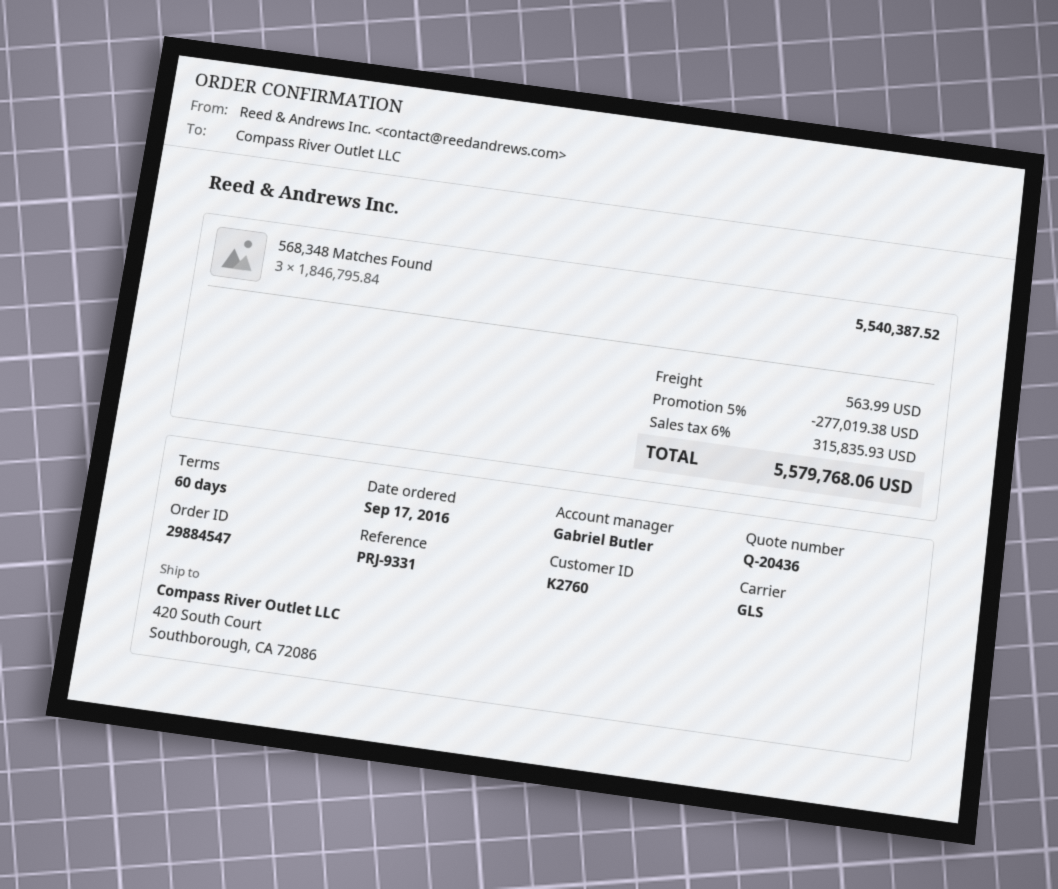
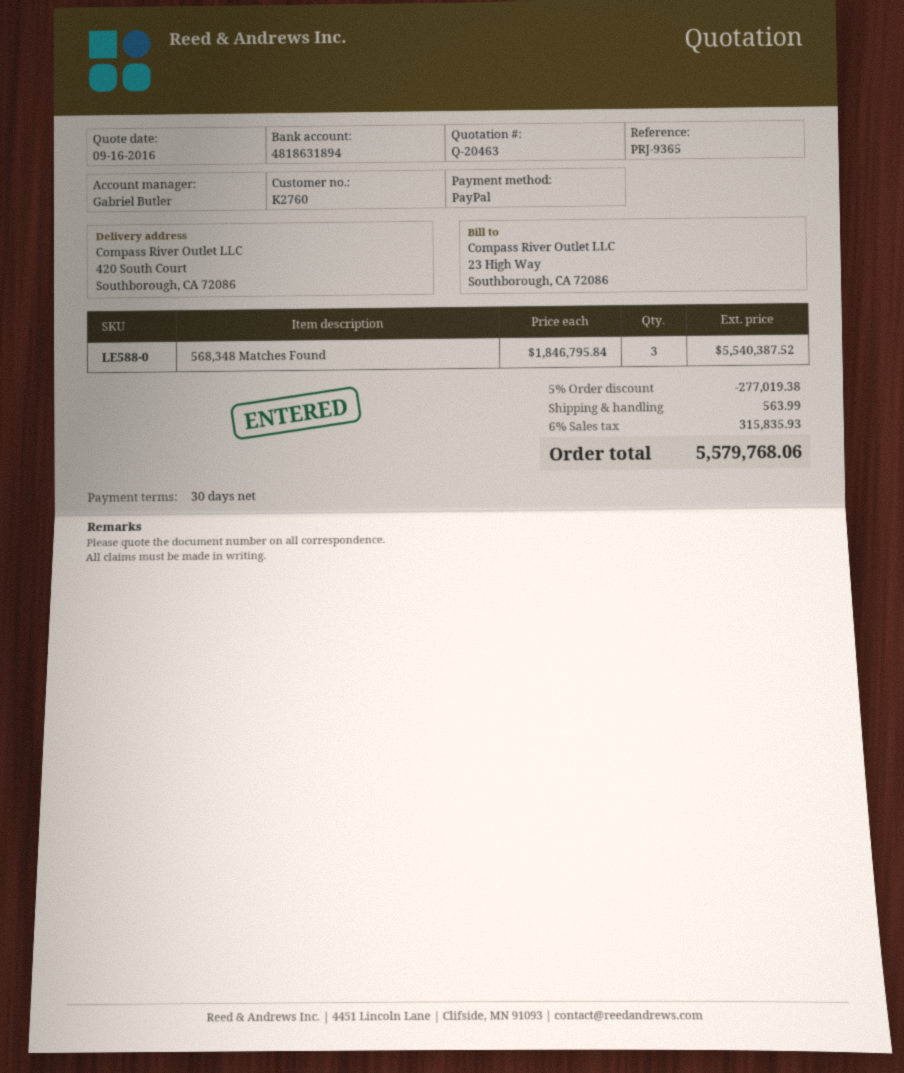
quote number: Q-20436 -> Q-20463
payment terms: 60 days -> 30 days
reference: PRJ-9331 -> PRJ-9365

